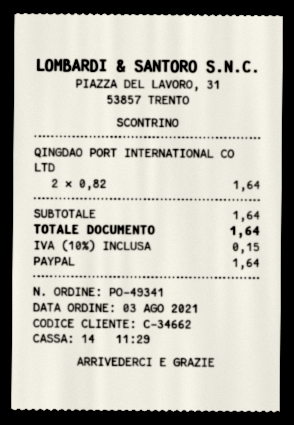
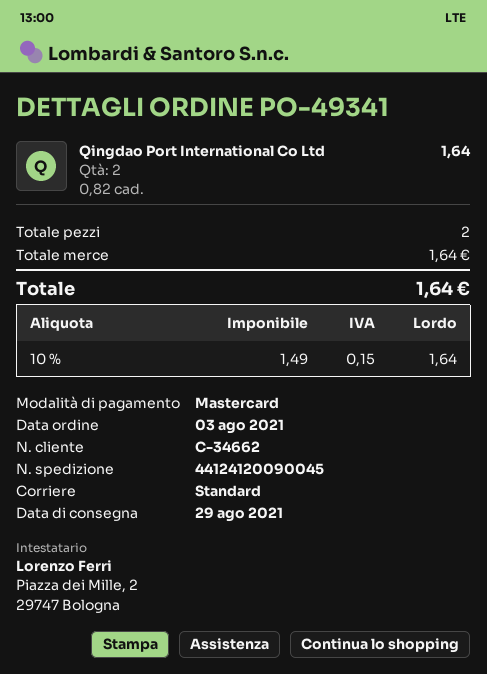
payment method: PayPal -> Mastercard

